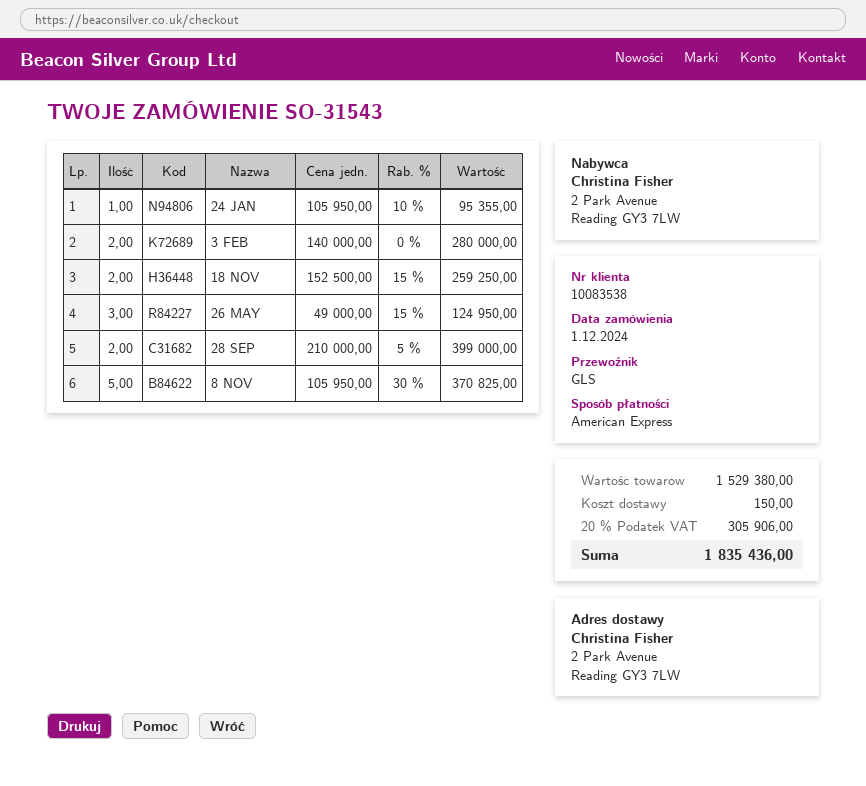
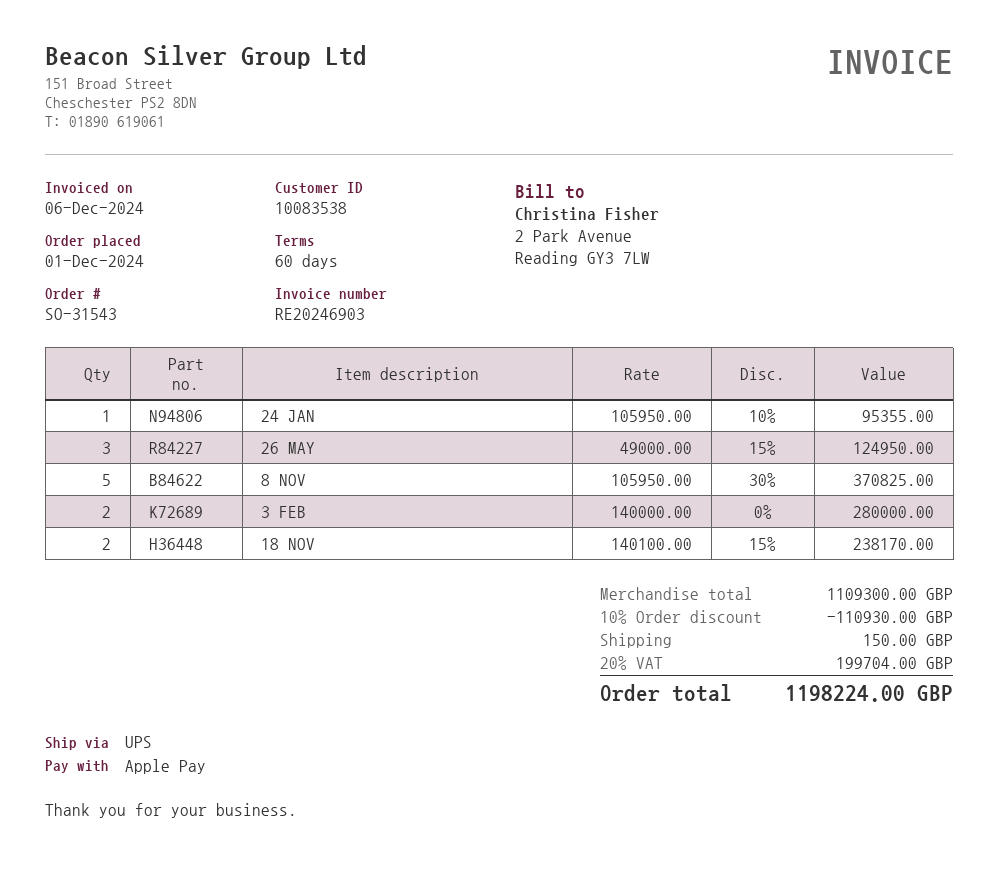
payment method: American Express -> Apple Pay
shipping method: GLS -> UPS
18 NOV: 2 x 152500.00 - 15% = 259250.00 -> 2 x 140100.00 - 15% = 238170.00
28 SEP: 2 x 210000.00 - 5% = 399000.00 -> none
subtotal: 1529380.00 -> 1109300.00
discount: none -> 10% = 110930.00
tax: 20% = 305906.00 -> 20% = 199704.00
total: 1835436.00 -> 1198224.00

